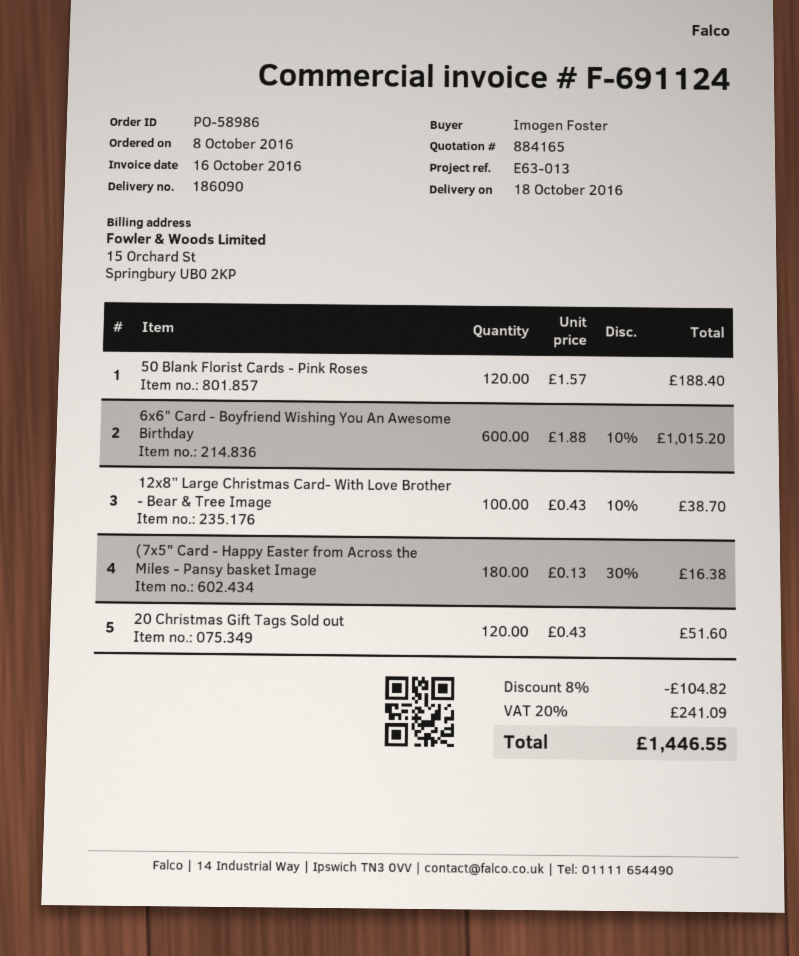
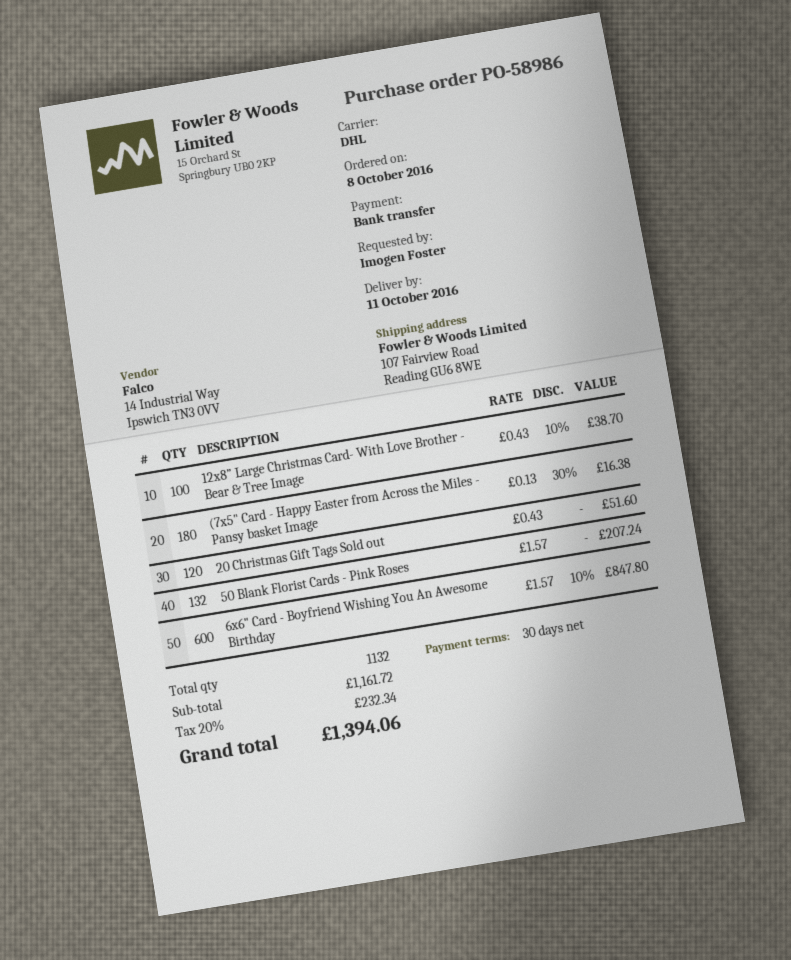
delivery date: 2016-10-18 -> 2016-10-11
50 Blank Florist Cards - Pink Roses: 120 x 1.57 = 188.40 -> 132 x 1.57 = 207.24
6x6" Card - Boyfriend Wishing You An Awesome Birthday: 600 x 1.88 - 10% = 1015.20 -> 600 x 1.57 - 10% = 847.80
discount: 8% = 104.82 -> none
tax: 20% = 241.09 -> 20% = 232.34
total: 1446.55 -> 1394.06

